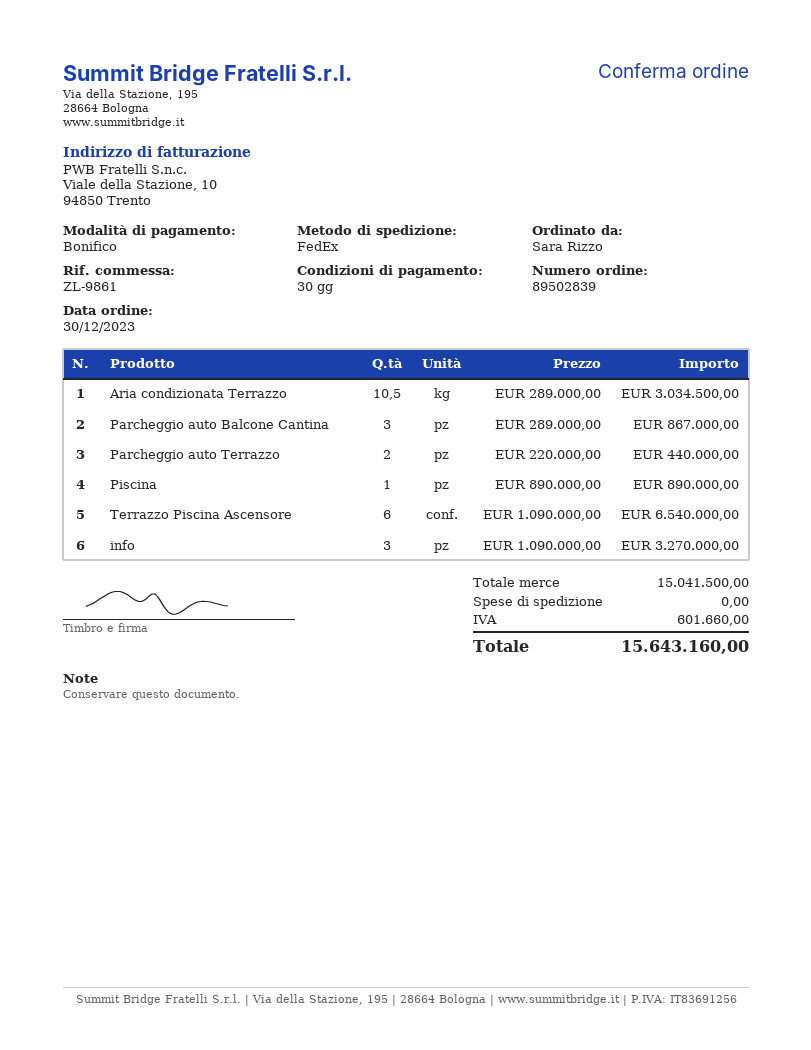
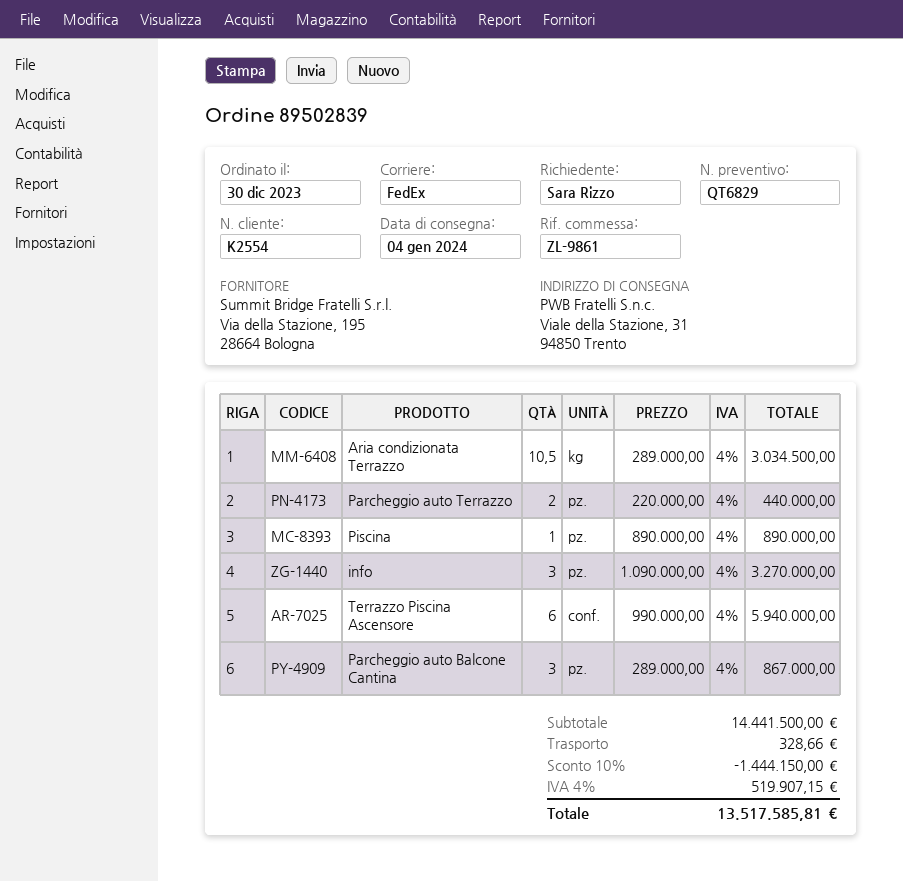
Terrazzo Piscina Ascensore: 6 x 1090000.00 = 6540000.00 -> 6 x 990000.00 = 5940000.00
subtotal: 15041500.00 -> 14441500.00
discount: none -> 10% = 1444150.00
shipping: 0.00 -> 328.66
tax: 601660.00 -> 519907.15
total: 15643160.00 -> 13517585.81

